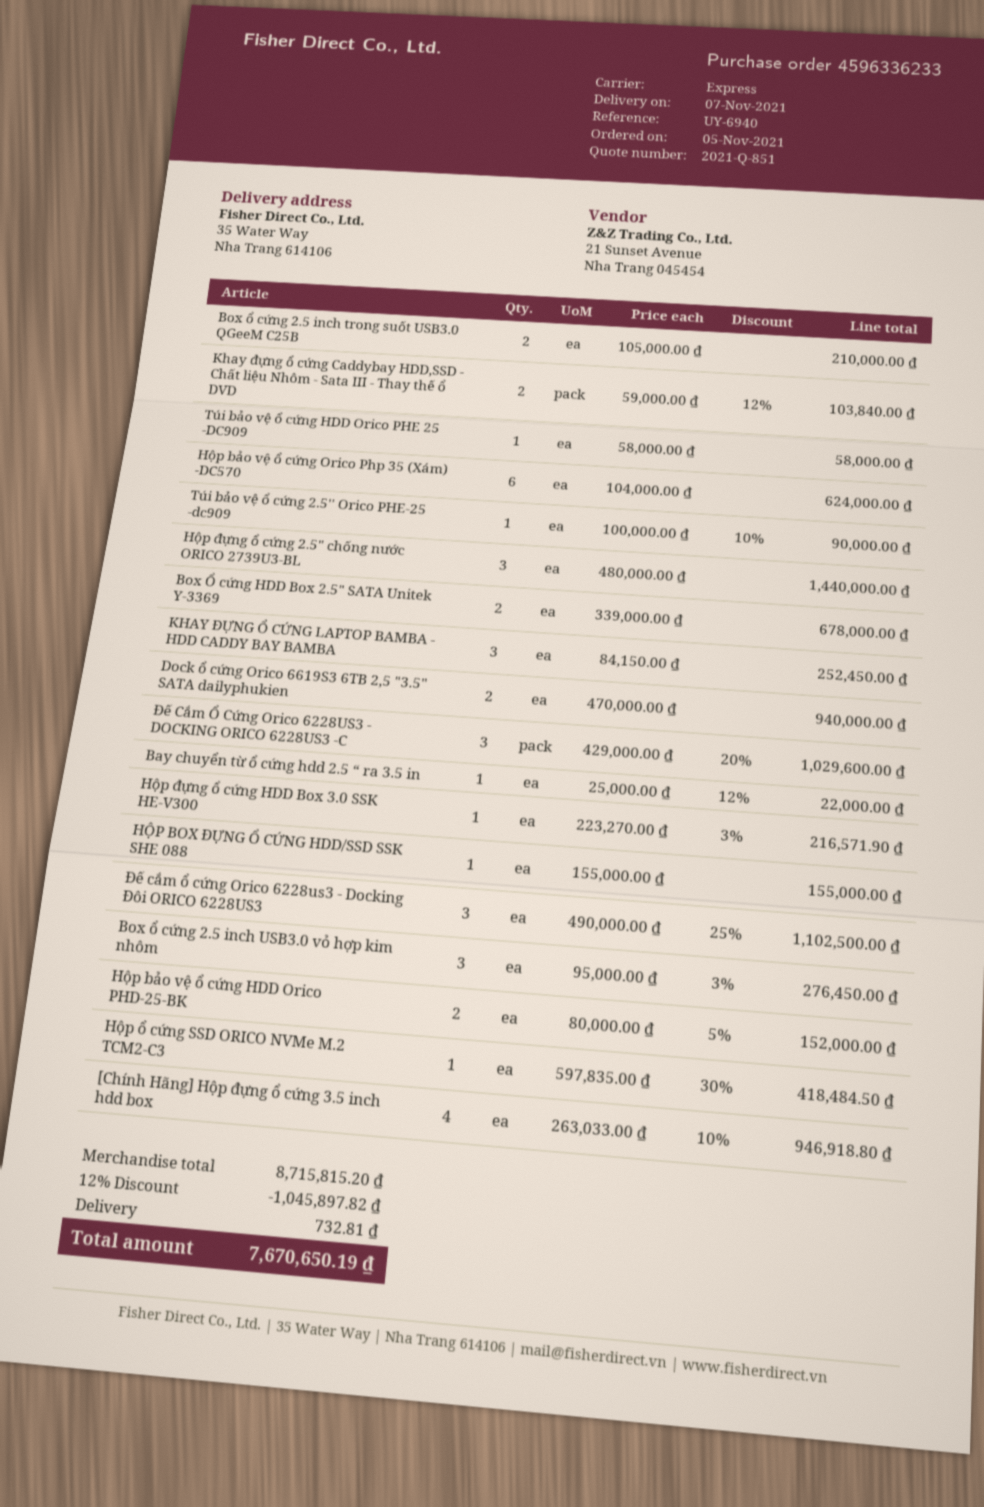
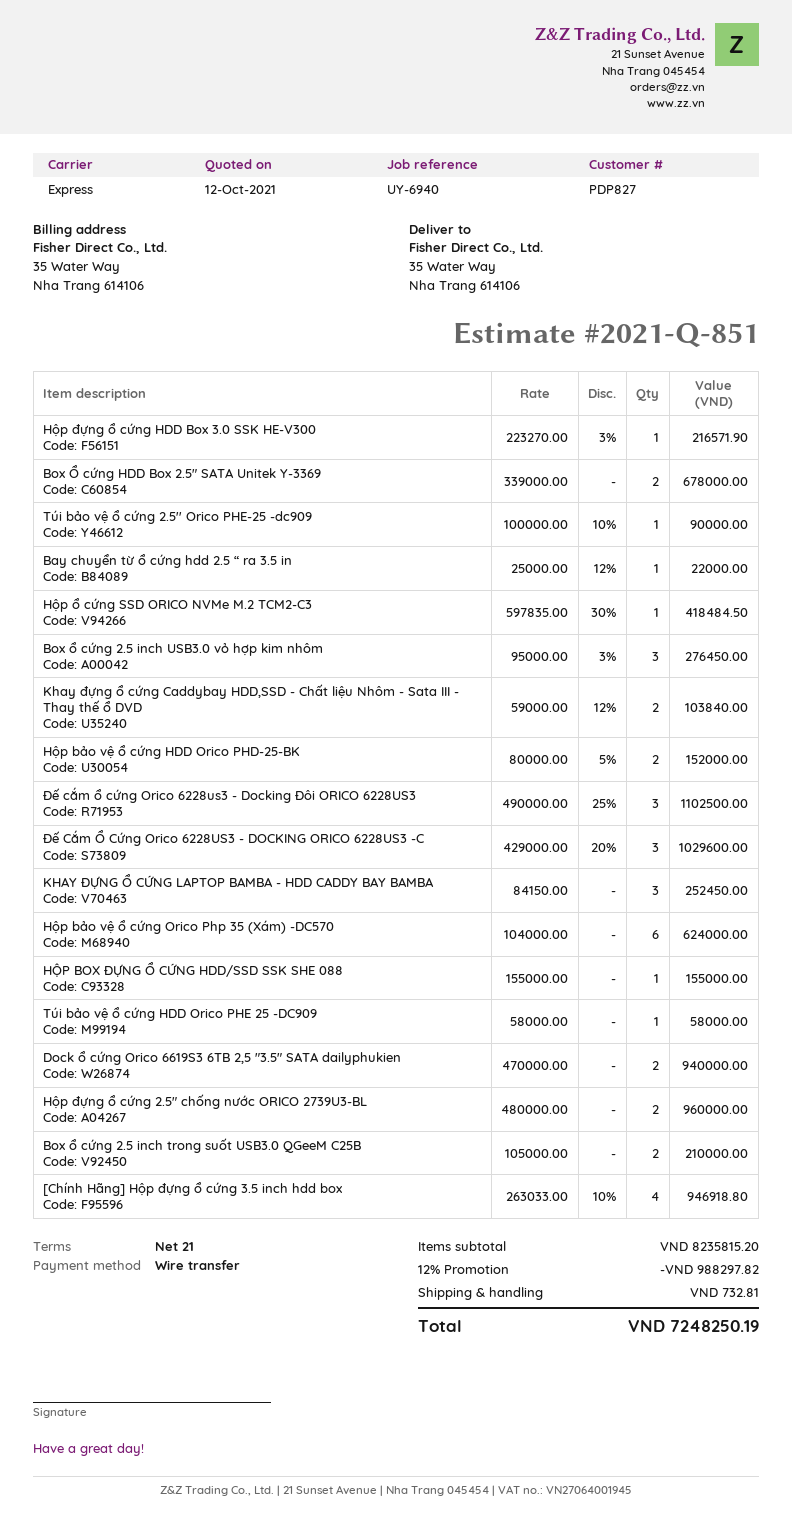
Hộp đựng ổ cứng 2.5" chống nước ORICO 2739U3-BL: 3 x 480000.00 = 1440000.00 -> 2 x 480000.00 = 960000.00
subtotal: 8715815.20 -> 8235815.20
discount: 12% = 1045897.82 -> 12% = 988297.82
total: 7670650.19 -> 7248250.19

